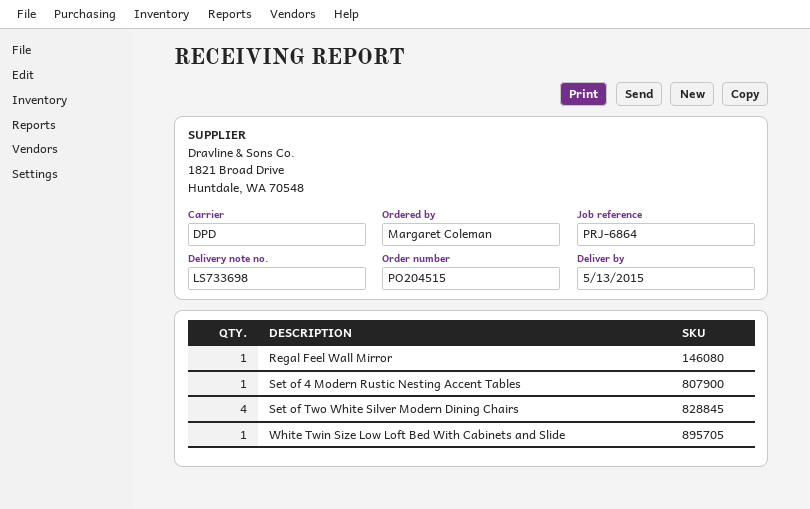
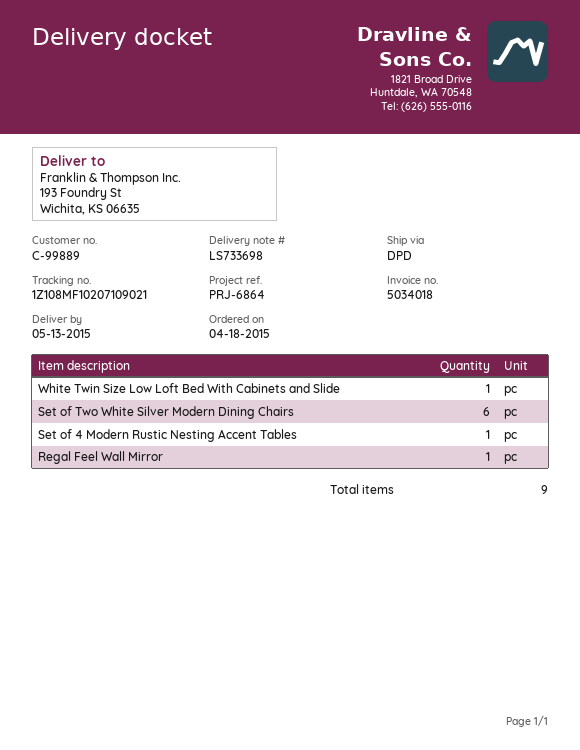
Set of Two White Silver Modern Dining Chairs: 4 -> 6

